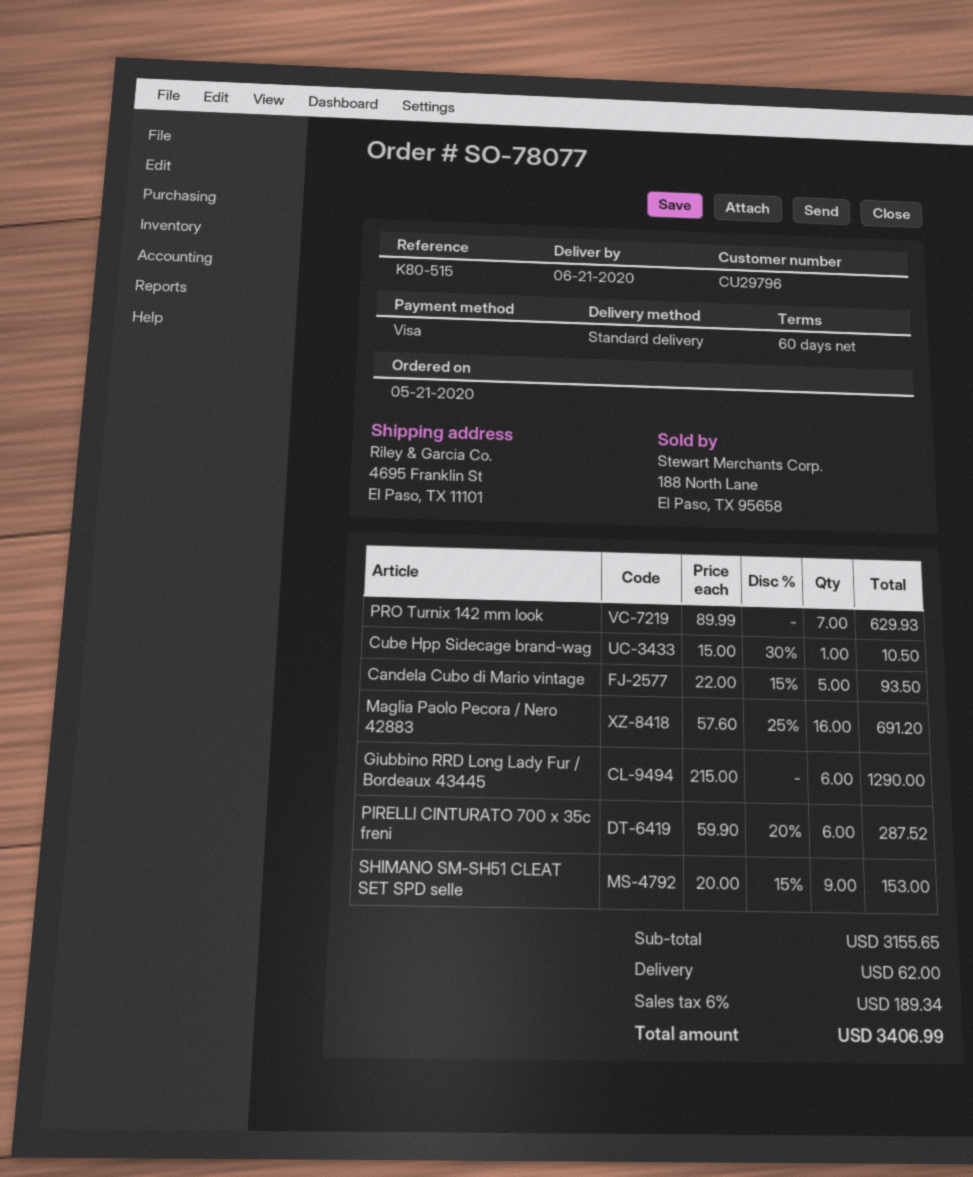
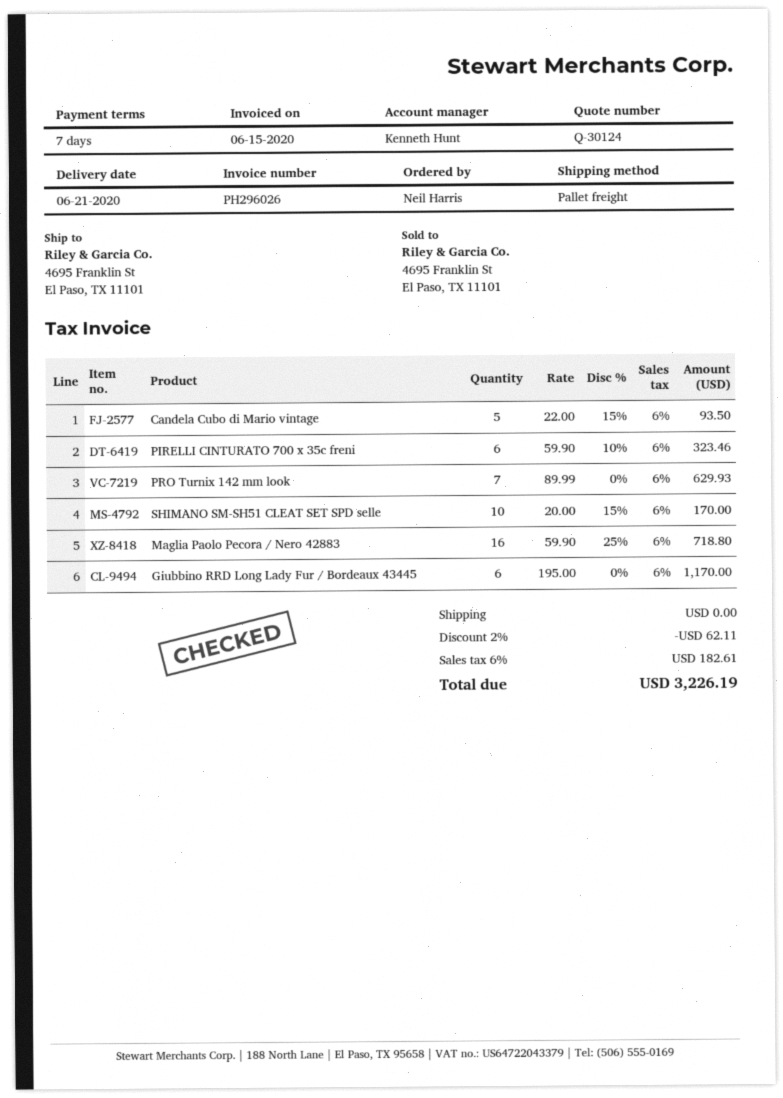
payment terms: 60 days -> 7 days
shipping method: standard -> pallet freight
Cube Hpp Sidecage brand-wag: 1 x 15.00 - 30% = 10.50 -> none
Maglia Paolo Pecora / Nero 42883: 16 x 57.60 - 25% = 691.20 -> 16 x 59.90 - 25% = 718.80
Giubbino RRD Long Lady Fur / Bordeaux 43445: 6 x 215.00 = 1290.00 -> 6 x 195.00 = 1170.00
PIRELLI CINTURATO 700 x 35c freni: 6 x 59.90 - 20% = 287.52 -> 6 x 59.90 - 10% = 323.46
SHIMANO SM-SH51 CLEAT SET SPD selle: 9 x 20.00 - 15% = 153.00 -> 10 x 20.00 - 15% = 170.00
discount: none -> 2% = 62.11
shipping: 62.00 -> 0.00
tax: 6% = 189.34 -> 6% = 182.61
total: 3406.99 -> 3226.19

